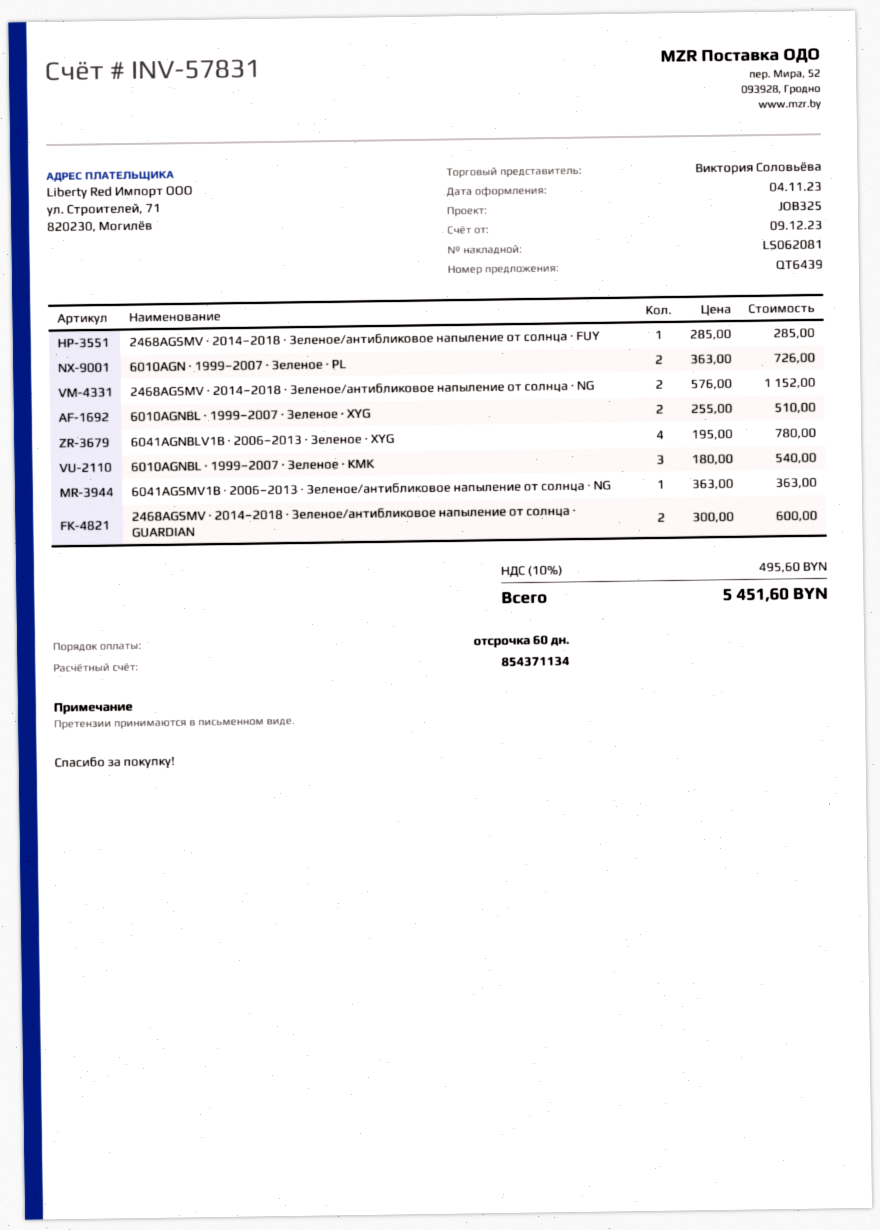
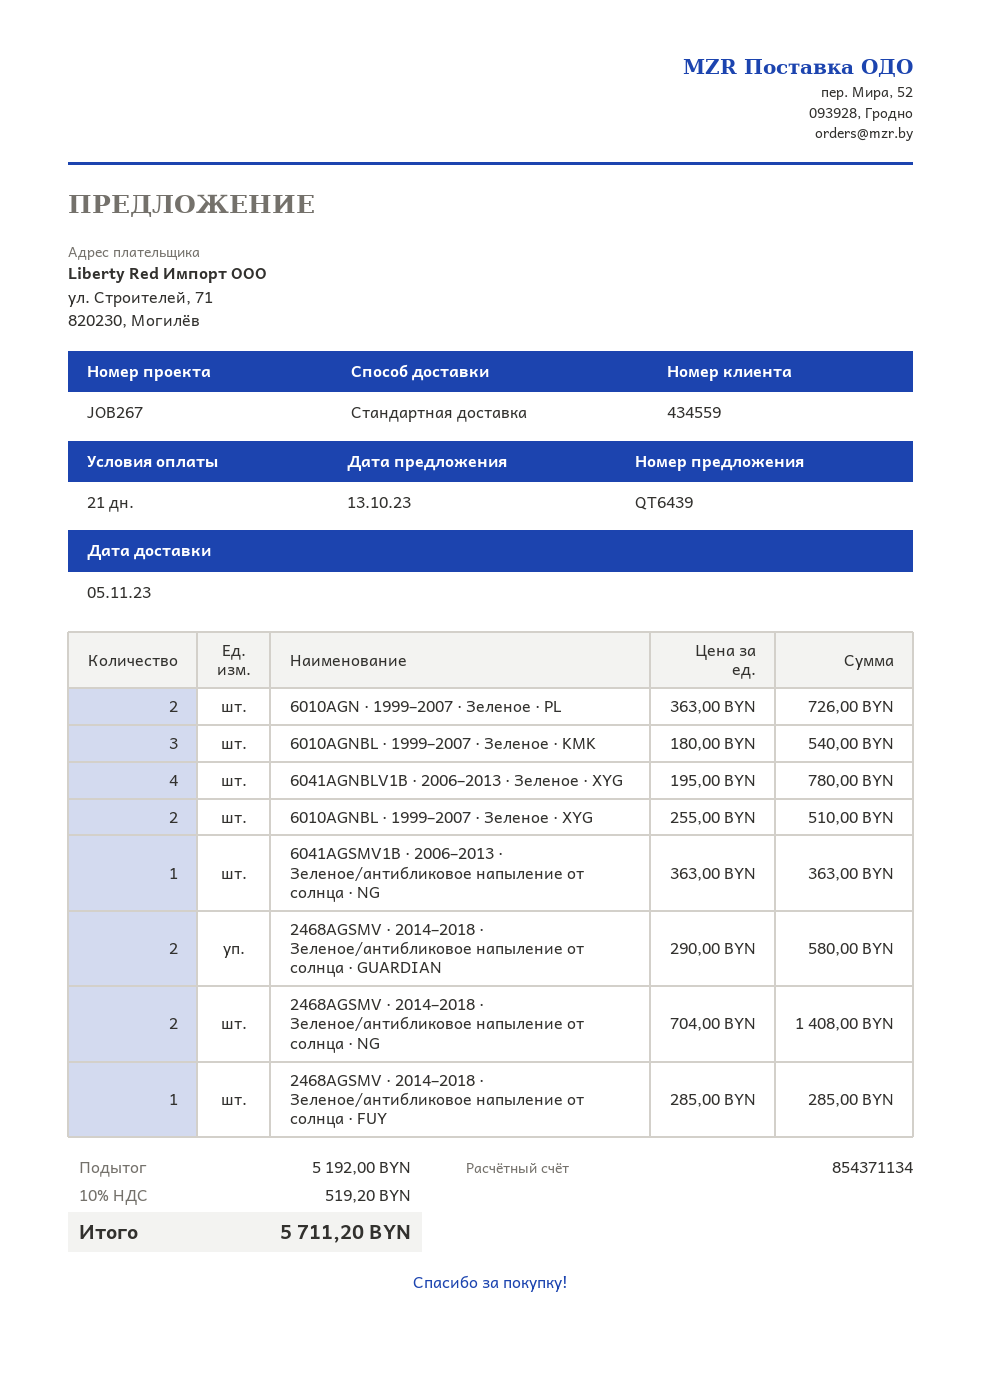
payment terms: 60 days -> 21 days
reference: JOB325 -> JOB267
2468AGSMV · 2014–2018 · Зеленое/антибликовое напыление от солнца · NG: 2 x 576.00 = 1152.00 -> 2 x 704.00 = 1408.00
2468AGSMV · 2014–2018 · Зеленое/антибликовое напыление от солнца · GUARDIAN: 2 x 300.00 = 600.00 -> 2 x 290.00 = 580.00
tax: 10% = 495.60 -> 10% = 519.20
total: 5451.60 -> 5711.20

